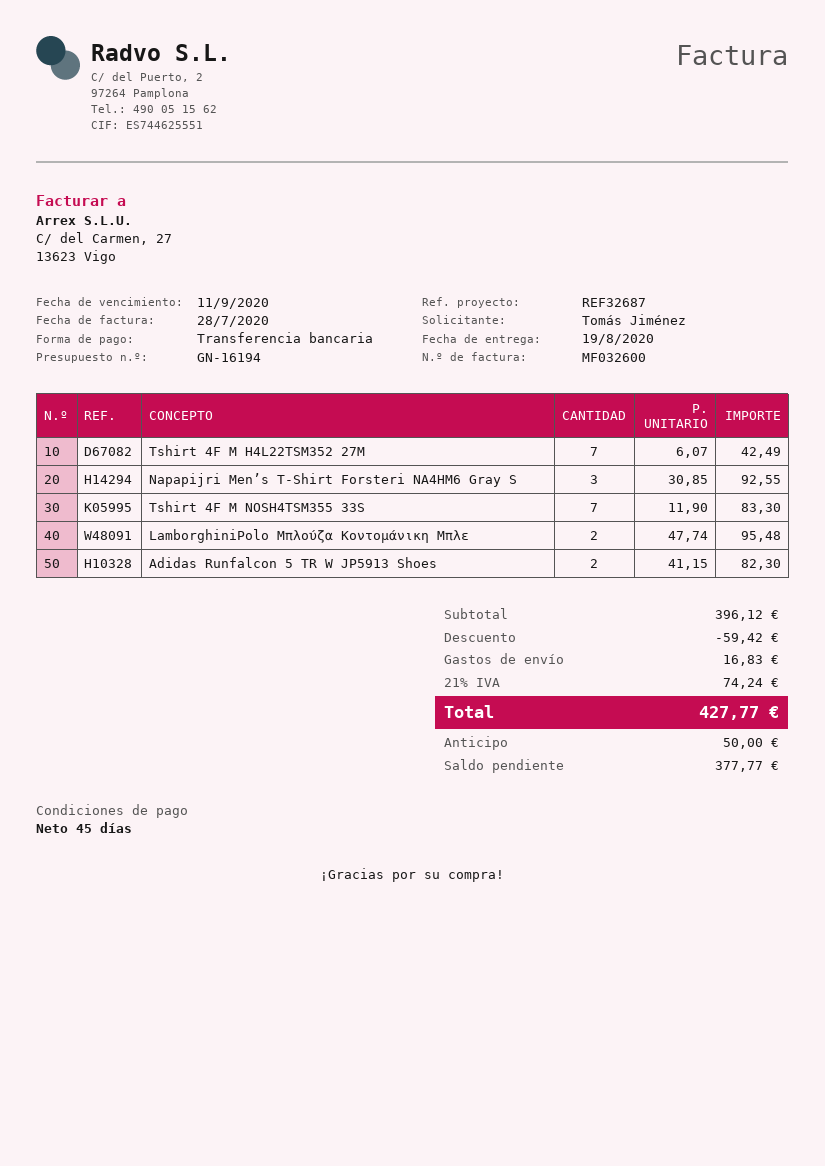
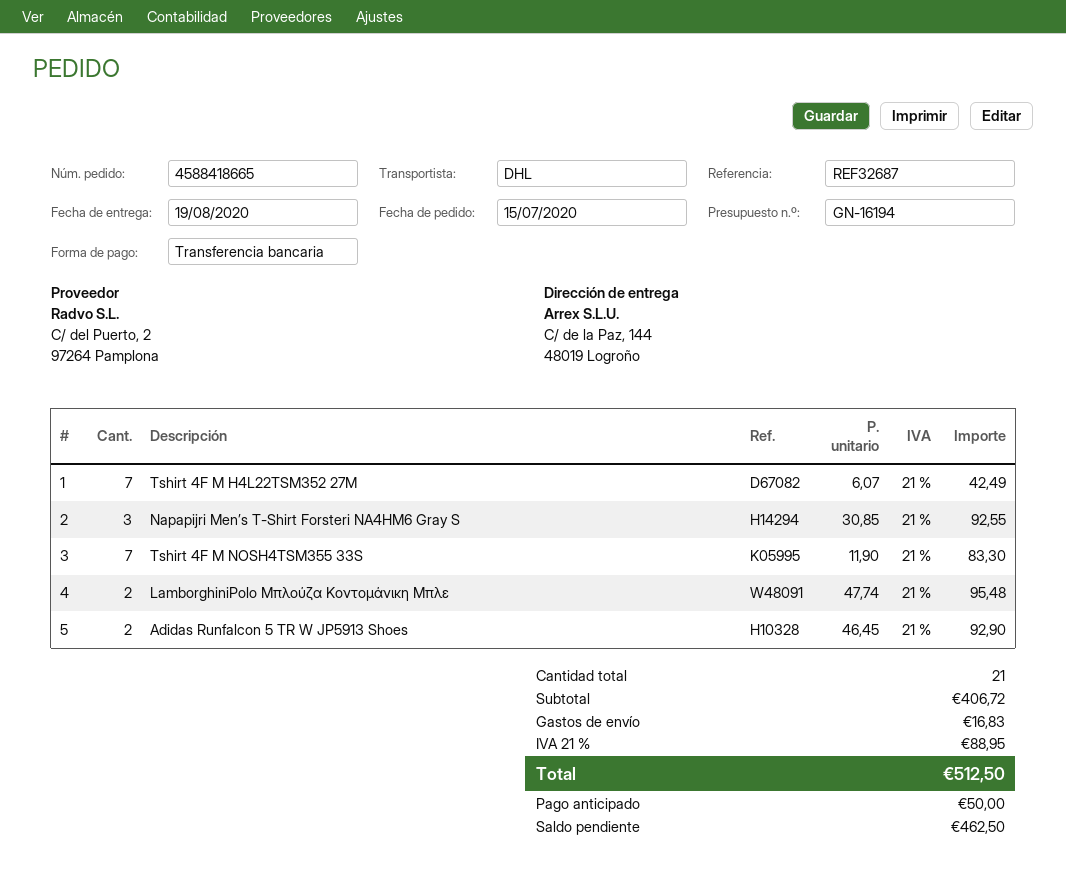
Adidas Runfalcon 5 TR W JP5913 Shoes: 2 x 41.15 = 82.30 -> 2 x 46.45 = 92.90
subtotal: 396.12 -> 406.72
discount: 59.42 -> none
tax: 21% = 74.24 -> 21% = 88.95
total: 427.77 -> 512.50
balance: 377.77 -> 462.50

